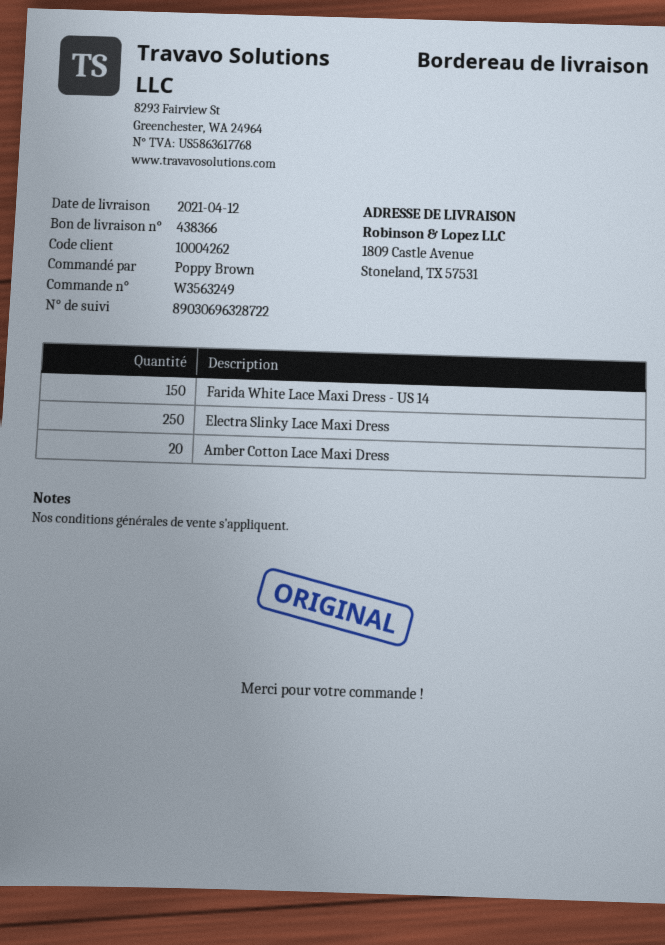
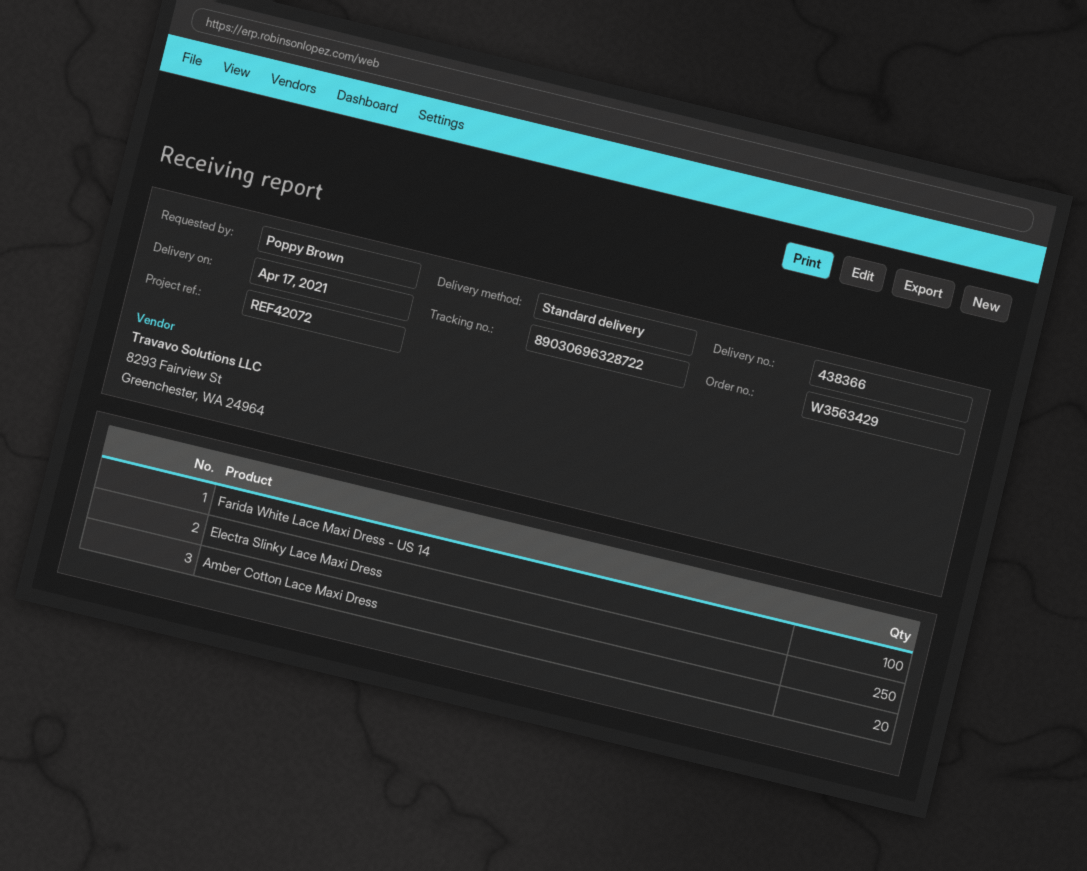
order number: W3563249 -> W3563429
delivery date: 2021-04-12 -> 2021-04-17
Farida White Lace Maxi Dress - US 14: 150 -> 100

